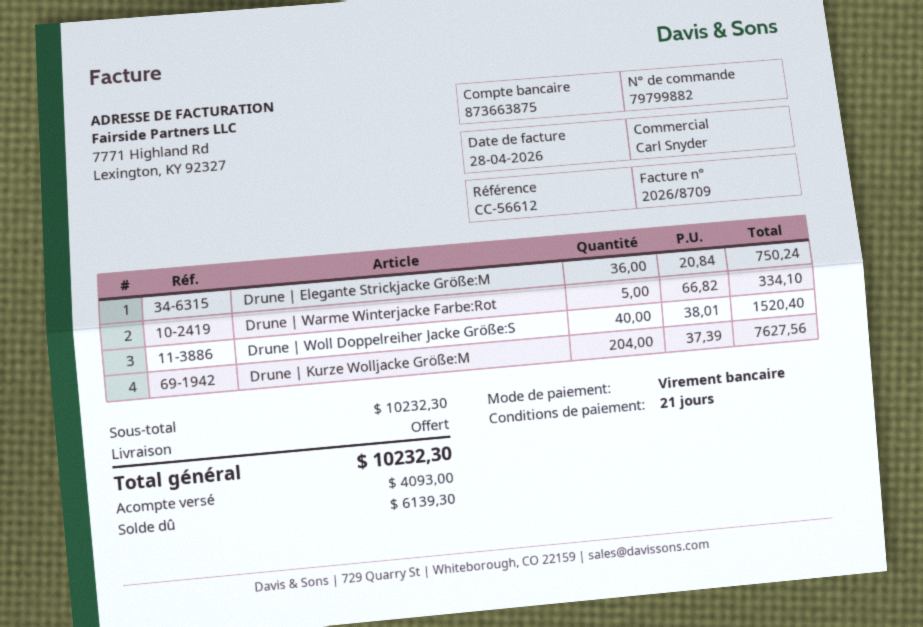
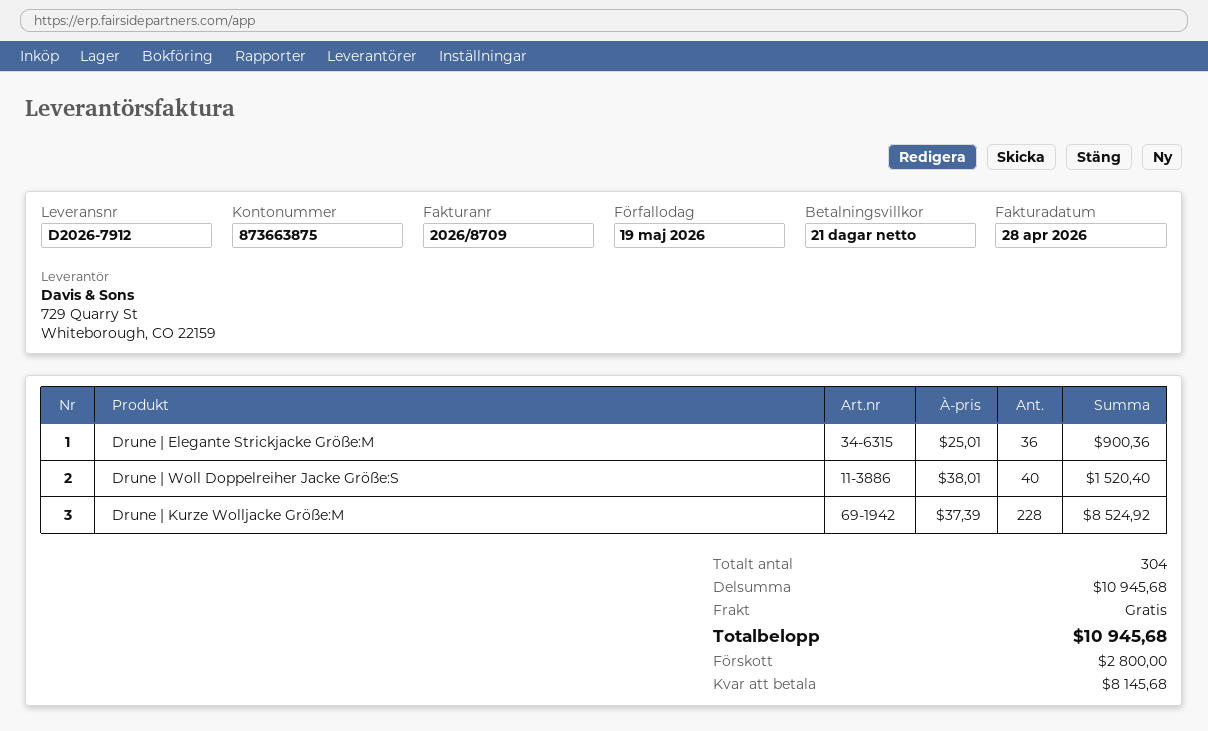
Drune | Elegante Strickjacke Größe:M: 36 x 20.84 = 750.24 -> 36 x 25.01 = 900.36
Drune | Warme Winterjacke Farbe:Rot: 5 x 66.82 = 334.10 -> none
Drune | Kurze Wolljacke Größe:M: 204 x 37.39 = 7627.56 -> 228 x 37.39 = 8524.92
subtotal: 10232.30 -> 10945.68
total: 10232.30 -> 10945.68
deposit: 4093.00 -> 2800.00
balance: 6139.30 -> 8145.68

